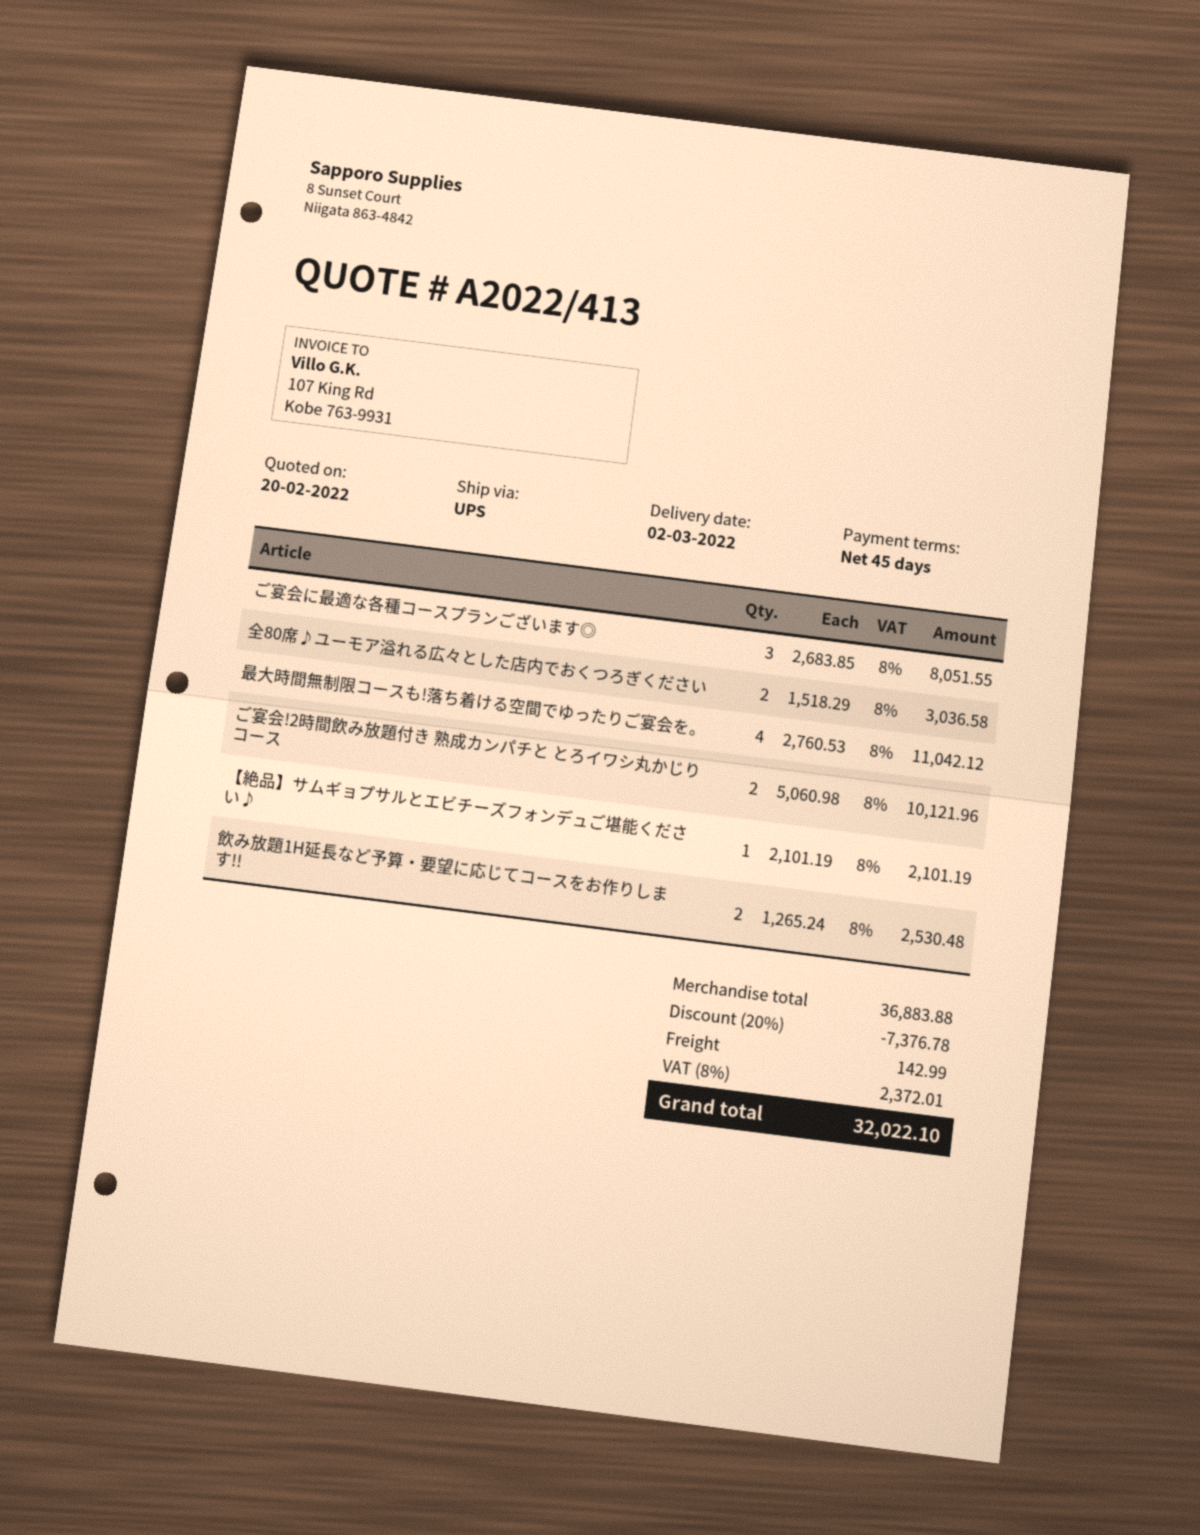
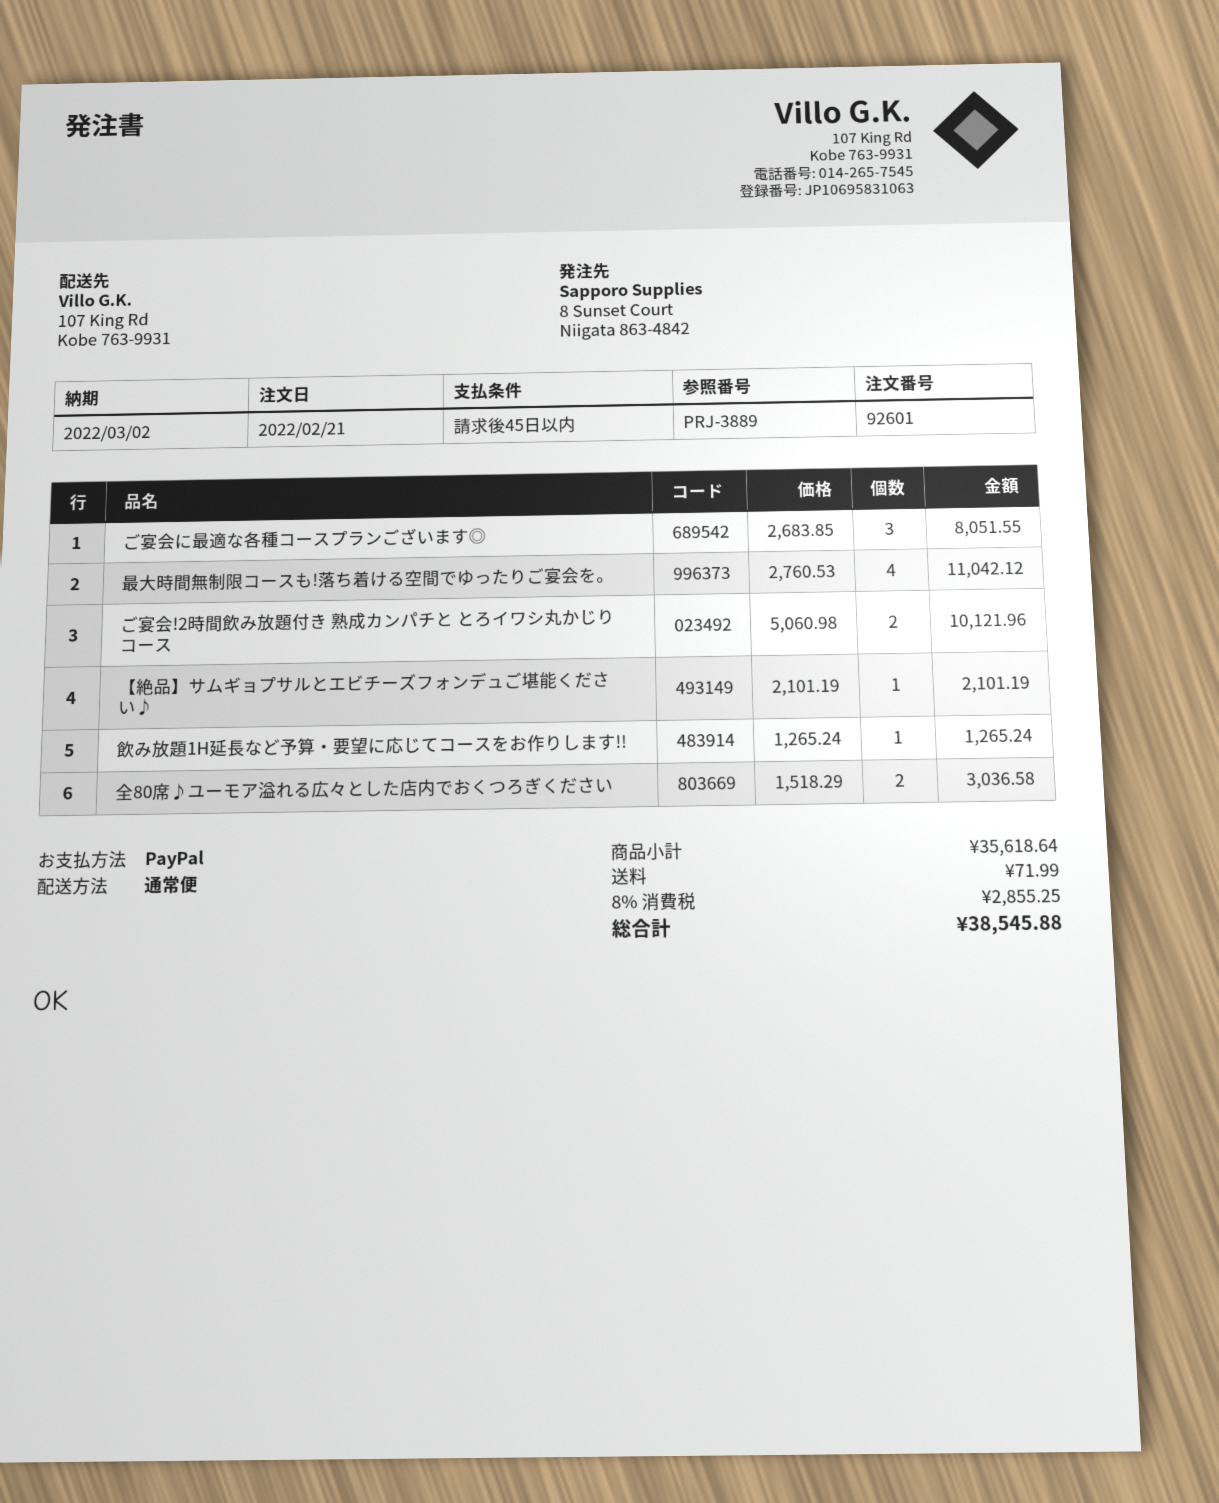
shipping method: UPS -> standard
飲み放題1H延長など予算・要望に応じてコースをお作りします!!: 2 x 1265.24 = 2530.48 -> 1 x 1265.24 = 1265.24
subtotal: 36883.88 -> 35618.64
discount: 20% = 7376.78 -> none
shipping: 142.99 -> 71.99
tax: 8% = 2372.01 -> 8% = 2855.25
total: 32022.10 -> 38545.88

